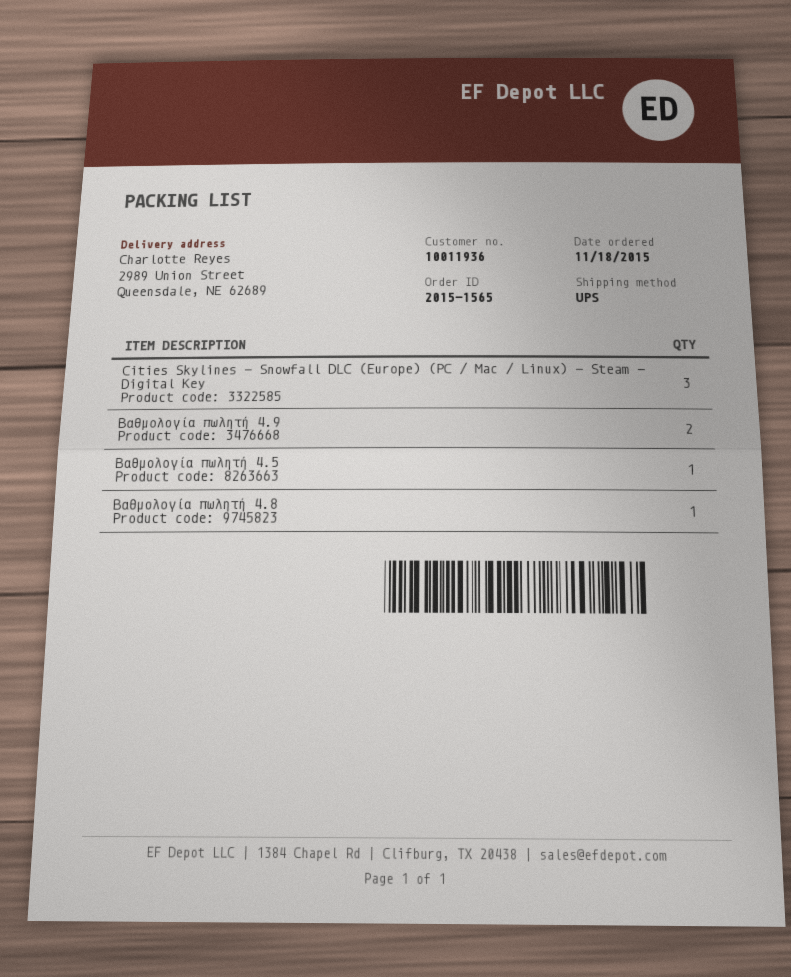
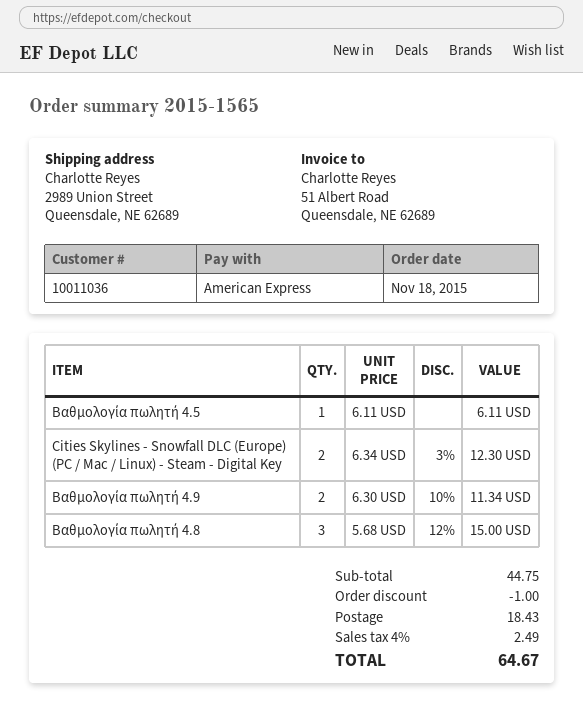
customer number: 10011936 -> 10011036
Cities Skylines - Snowfall DLC (Europe) (PC / Mac / Linux) - Steam - Digital Key: 3 -> 2
Βαθμολογία πωλητή 4.8: 1 -> 3

